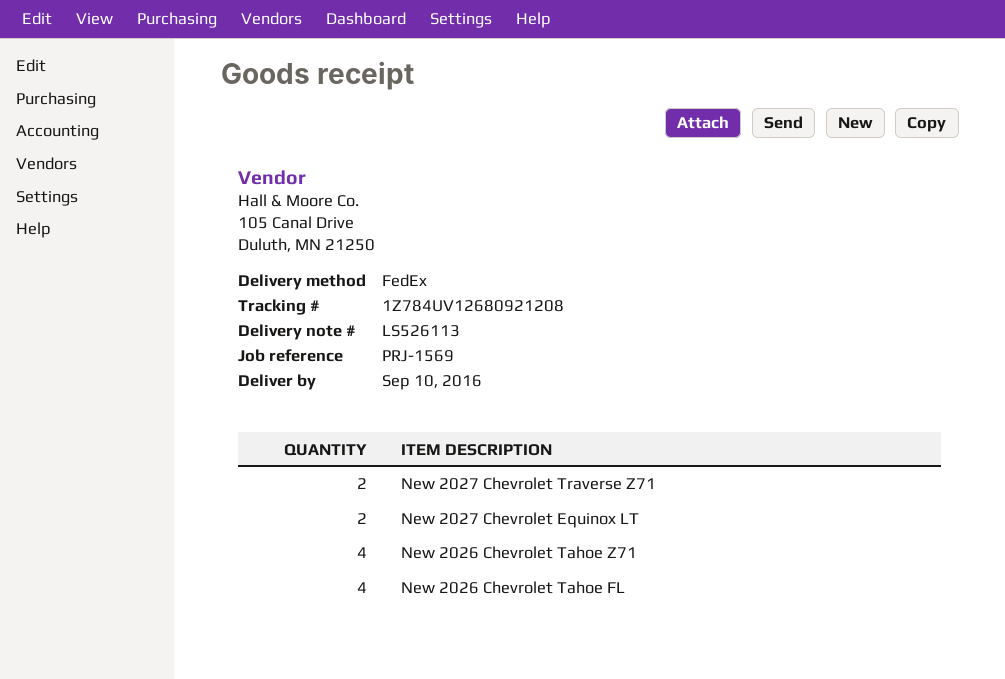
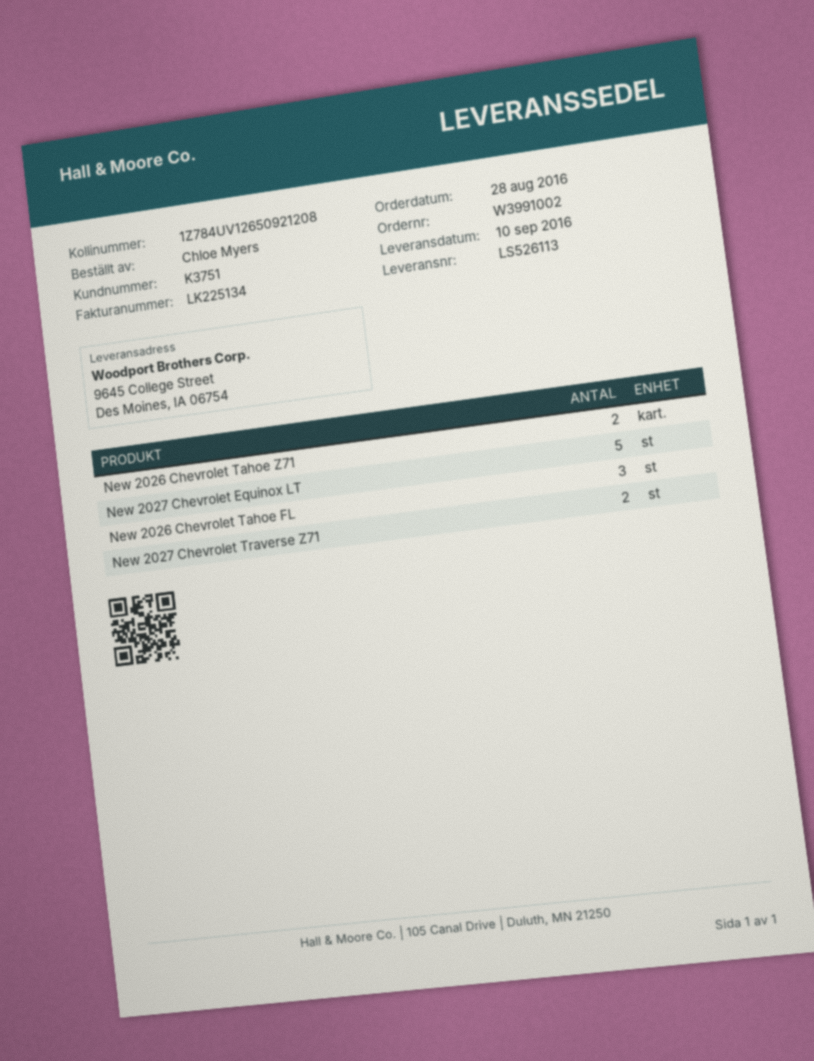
tracking number: 1Z784UV12680921208 -> 1Z784UV12650921208
New 2027 Chevrolet Equinox LT: 2 -> 5
New 2026 Chevrolet Tahoe Z71: 4 -> 2
New 2026 Chevrolet Tahoe FL: 4 -> 3

